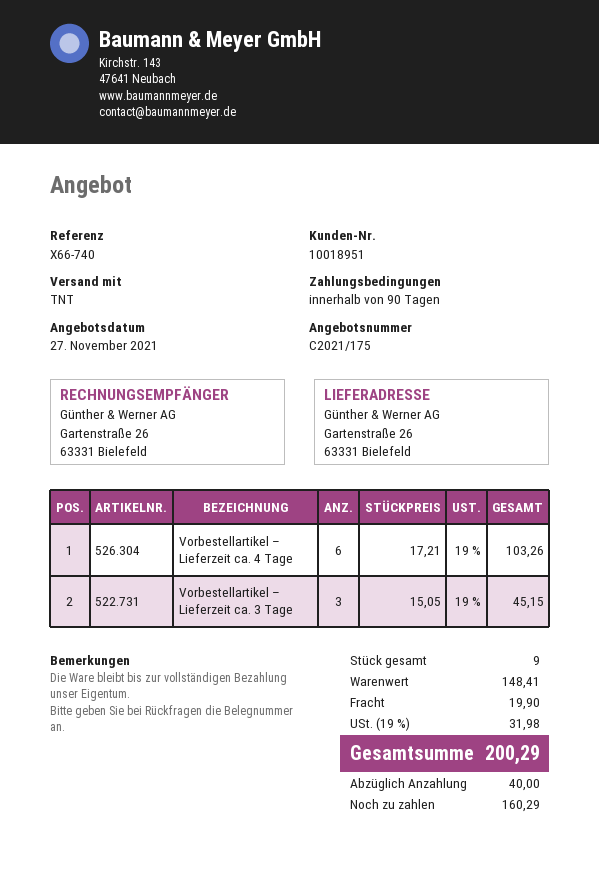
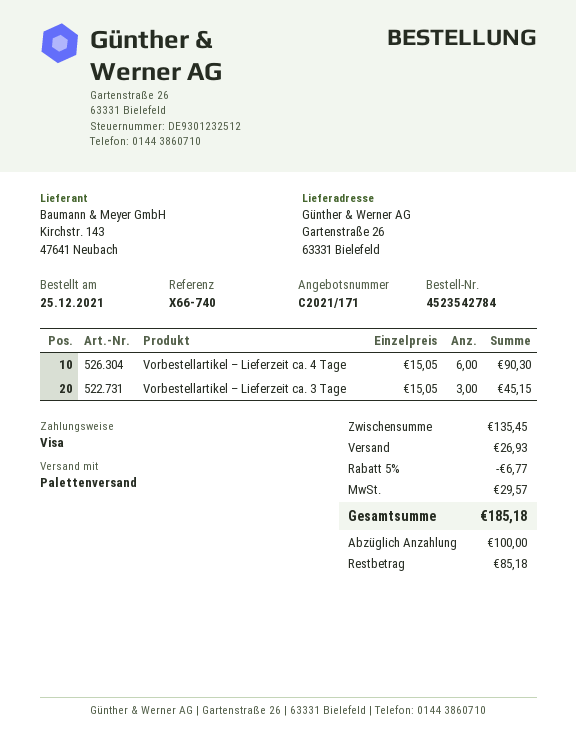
quote number: C2021/175 -> C2021/171
shipping method: TNT -> pallet freight
Vorbestellartikel – Lieferzeit ca. 4 Tage: 6 x 17.21 = 103.26 -> 6 x 15.05 = 90.30
subtotal: 148.41 -> 135.45
discount: none -> 5% = 6.77
shipping: 19.90 -> 26.93
tax: 31.98 -> 29.57
total: 200.29 -> 185.18
deposit: 40.00 -> 100.00
balance: 160.29 -> 85.18

